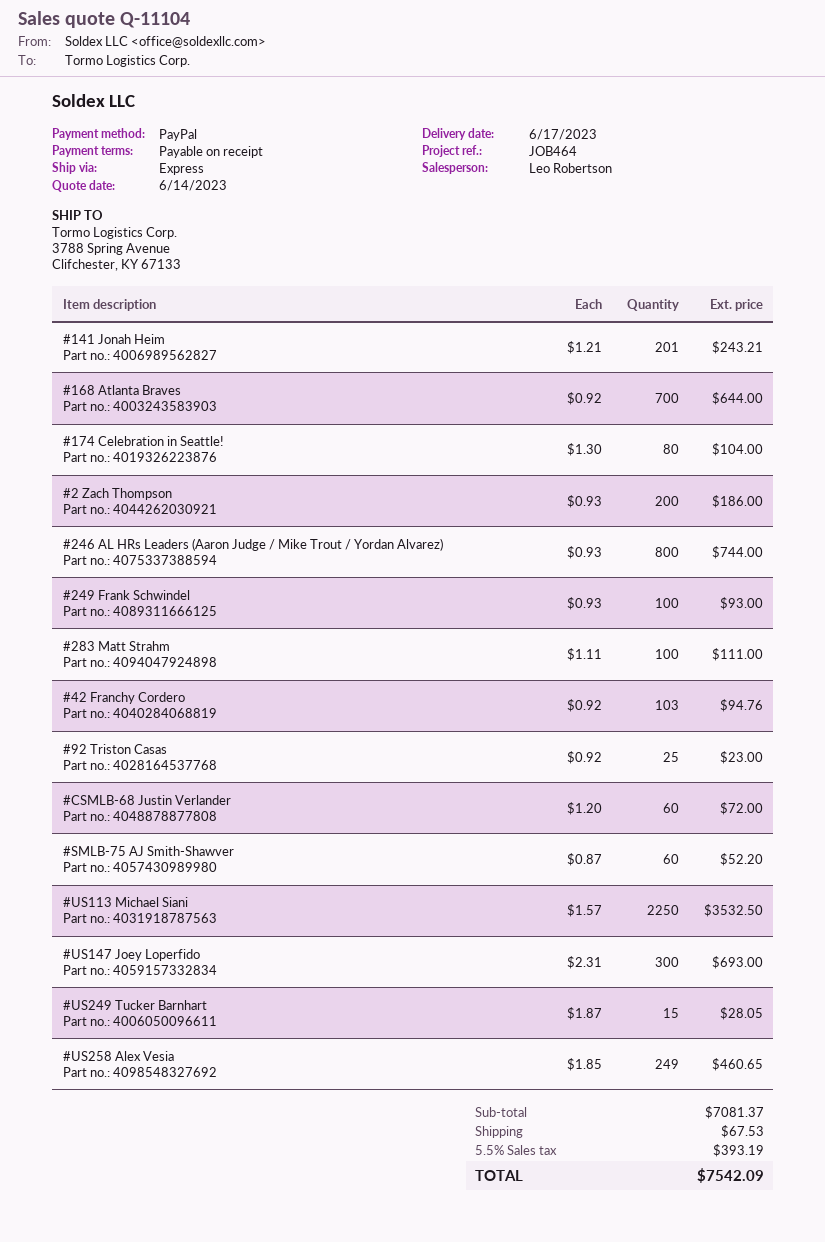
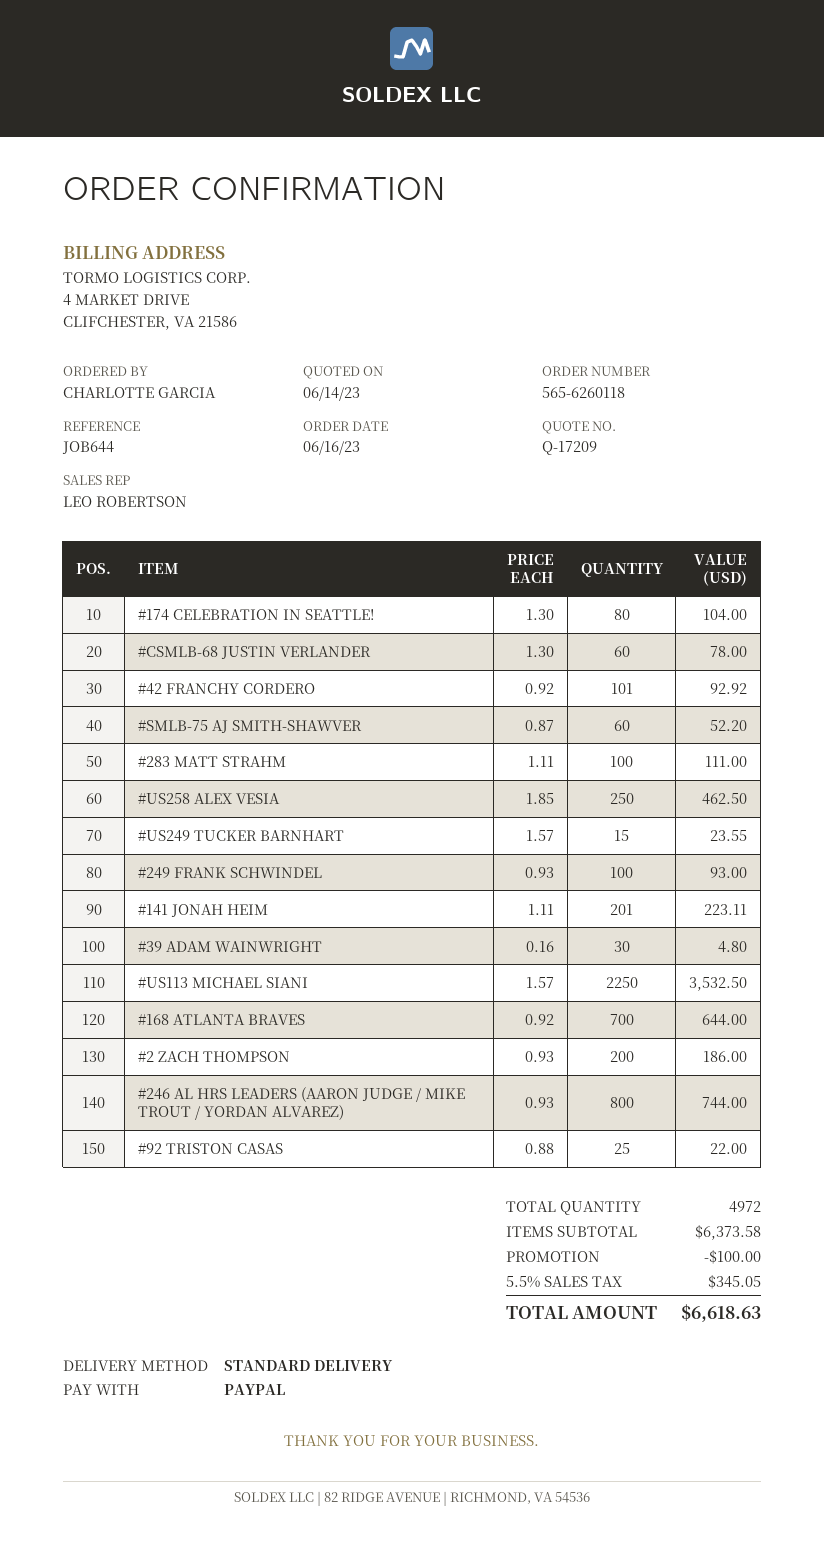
quote number: Q-11104 -> Q-17209
reference: JOB464 -> JOB644
shipping method: express -> standard
#141 Jonah Heim: 201 x 1.21 = 243.21 -> 201 x 1.11 = 223.11
#42 Franchy Cordero: 103 x 0.92 = 94.76 -> 101 x 0.92 = 92.92
#92 Triston Casas: 25 x 0.92 = 23.00 -> 25 x 0.88 = 22.00
#CSMLB-68 Justin Verlander: 60 x 1.20 = 72.00 -> 60 x 1.30 = 78.00
#US147 Joey Loperfido: 300 x 2.31 = 693.00 -> none
#US249 Tucker Barnhart: 15 x 1.87 = 28.05 -> 15 x 1.57 = 23.55
#US258 Alex Vesia: 249 x 1.85 = 460.65 -> 250 x 1.85 = 462.50
#39 ADAM WAINWRIGHT: none -> 30 x 0.16 = 4.80
subtotal: 7081.37 -> 6373.58
discount: none -> 100.00
shipping: 67.53 -> none
tax: 5.5% = 393.19 -> 5.5% = 345.05
total: 7542.09 -> 6618.63

